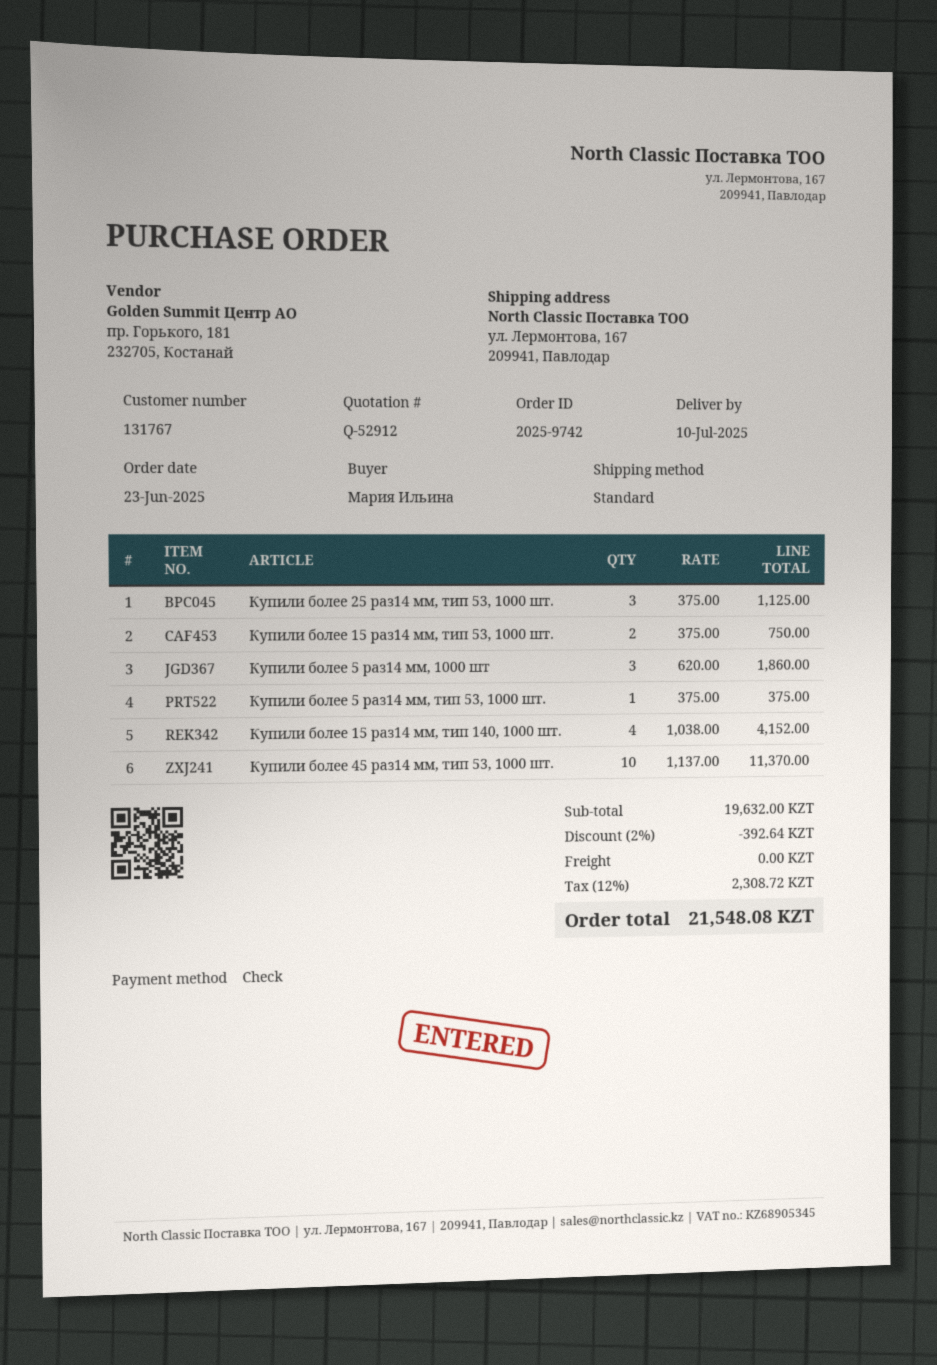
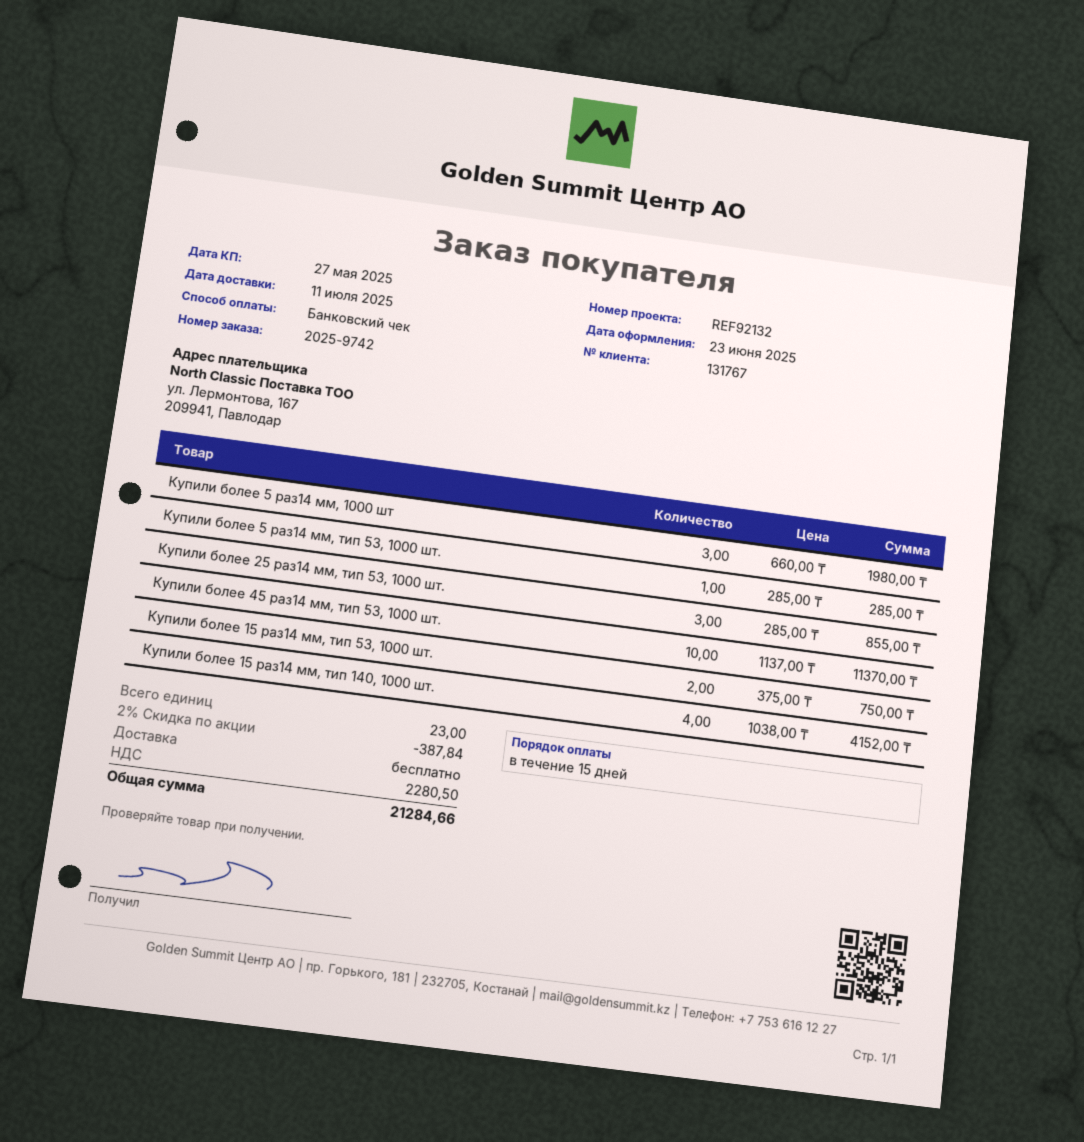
delivery date: 2025-07-10 -> 2025-07-11
Купили более 25 раз14 мм, тип 53, 1000 шт.: 3 x 375.00 = 1125.00 -> 3 x 285.00 = 855.00
Купили более 5 раз14 мм, 1000 шт: 3 x 620.00 = 1860.00 -> 3 x 660.00 = 1980.00
Купили более 5 раз14 мм, тип 53, 1000 шт.: 1 x 375.00 = 375.00 -> 1 x 285.00 = 285.00
discount: 2% = 392.64 -> 2% = 387.84
tax: 2308.72 -> 2280.50
total: 21548.08 -> 21284.66

